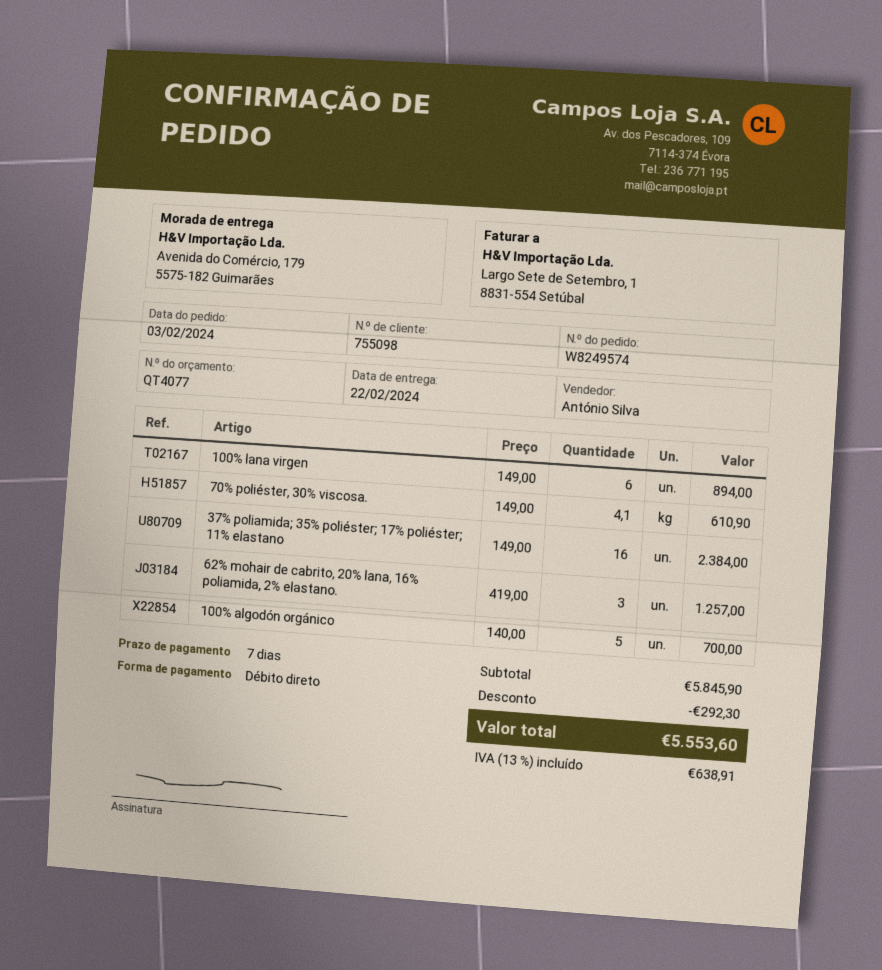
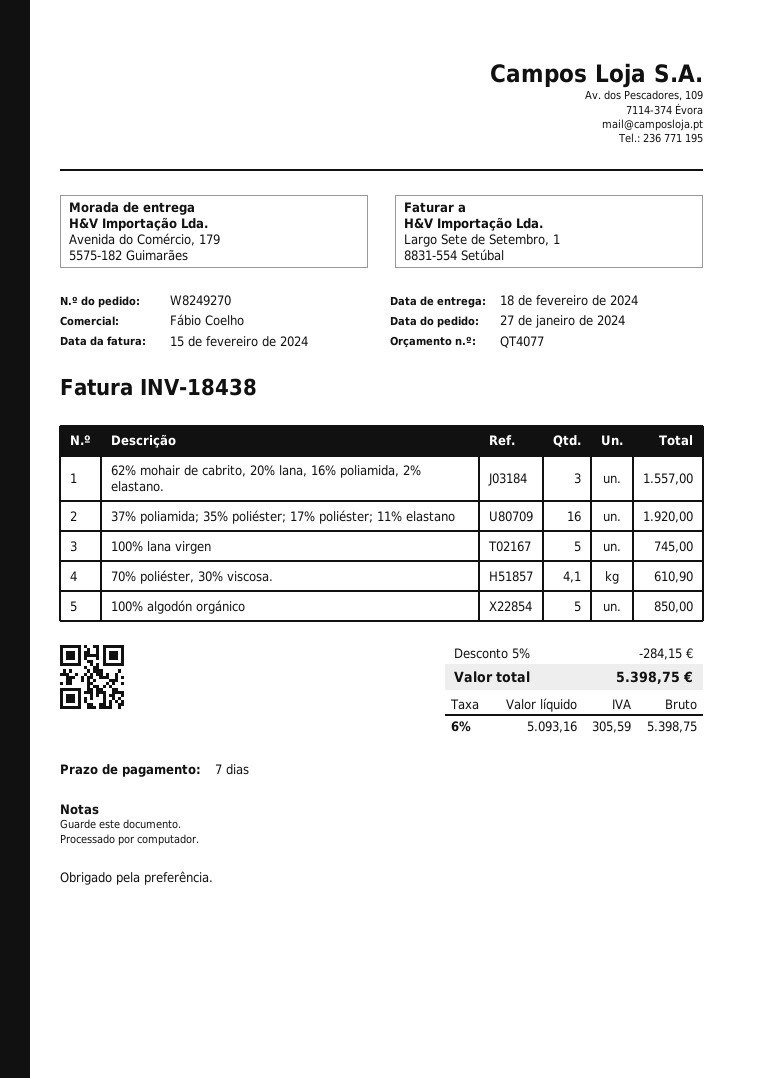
order number: W8249574 -> W8249270
order date: 2024-02-03 -> 2024-01-27
delivery date: 2024-02-22 -> 2024-02-18
sales rep: António Silva -> Fábio Coelho
100% lana virgen: 6 for 894.00 -> 5 for 745.00
37% poliamida; 35% poliéster; 17% poliéster; 11% elastano: 16 for 2384.00 -> 16 for 1920.00
62% mohair de cabrito, 20% lana, 16% poliamida, 2% elastano.: 3 for 1257.00 -> 3 for 1557.00
100% algodón orgánico: 5 for 700.00 -> 5 for 850.00
discount: 292.30 -> 284.15
tax: 13% = 638.91 -> 6% = 305.59
total: 5553.60 -> 5398.75

